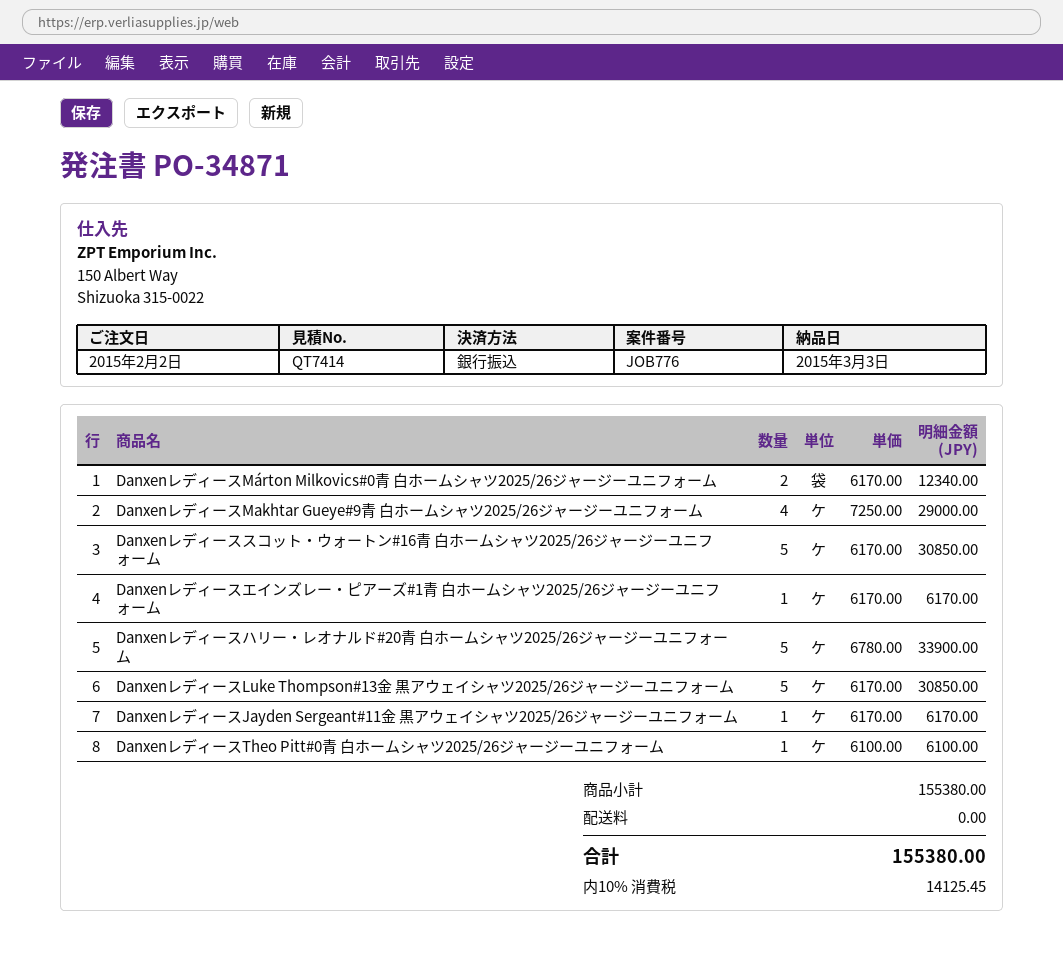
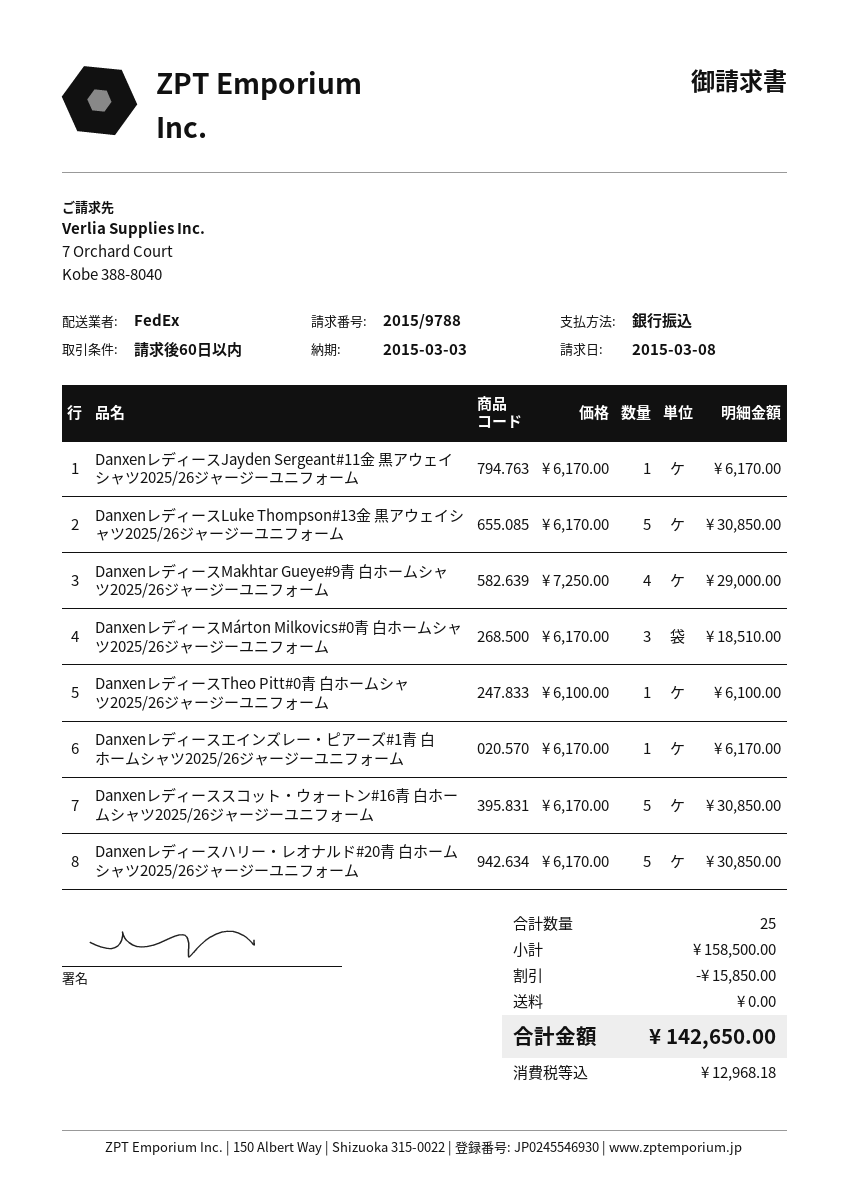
DanxenレディースMárton Milkovics#0青 白ホームシャツ2025/26ジャージーユニフォーム: 2 x 6170.00 = 12340.00 -> 3 x 6170.00 = 18510.00
Danxenレディースハリー・レオナルド#20青 白ホームシャツ2025/26ジャージーユニフォーム: 5 x 6780.00 = 33900.00 -> 5 x 6170.00 = 30850.00
subtotal: 155380.00 -> 158500.00
discount: none -> 15850.00
tax: 14125.45 -> 12968.18
total: 155380.00 -> 142650.00

